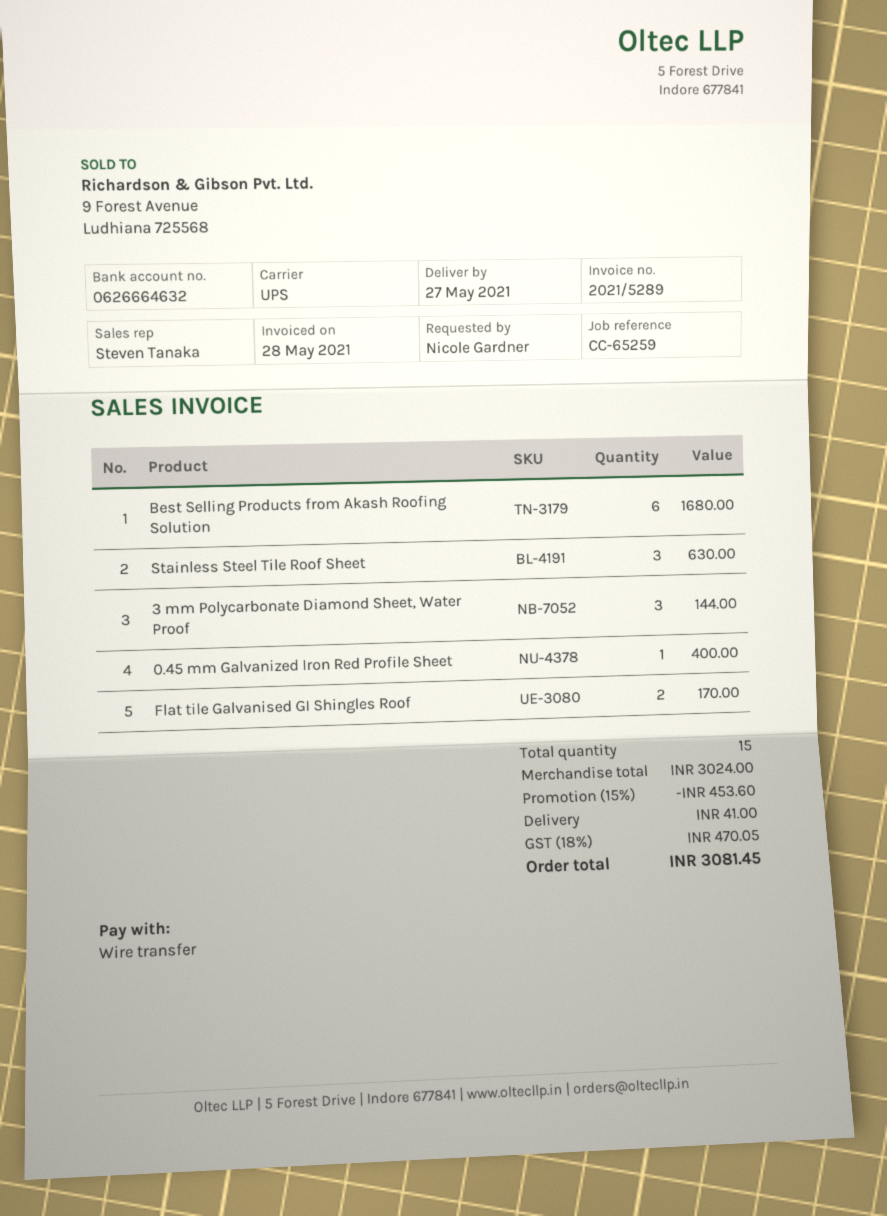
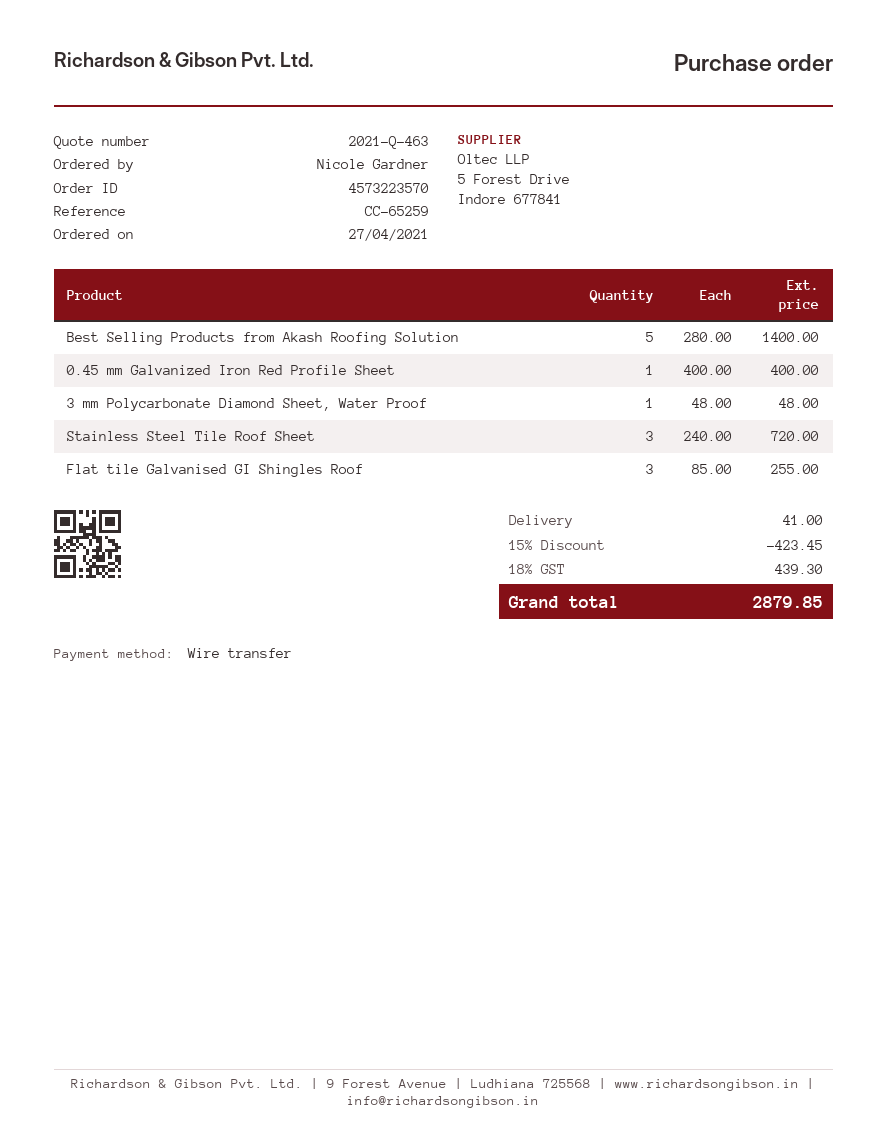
Best Selling Products from Akash Roofing Solution: 6 for 1680.00 -> 5 for 1400.00
Stainless Steel Tile Roof Sheet: 3 for 630.00 -> 3 for 720.00
3 mm Polycarbonate Diamond Sheet, Water Proof: 3 for 144.00 -> 1 for 48.00
Flat tile Galvanised GI Shingles Roof: 2 for 170.00 -> 3 for 255.00
discount: 15% = 453.60 -> 15% = 423.45
tax: 18% = 470.05 -> 18% = 439.30
total: 3081.45 -> 2879.85

